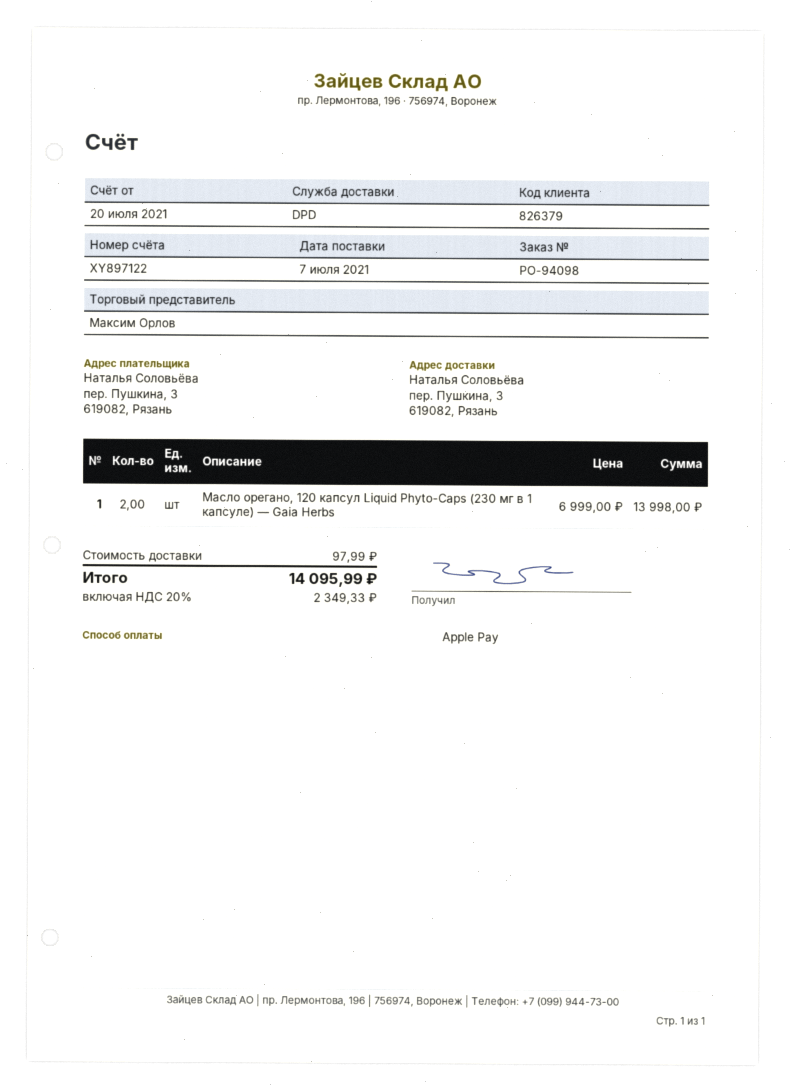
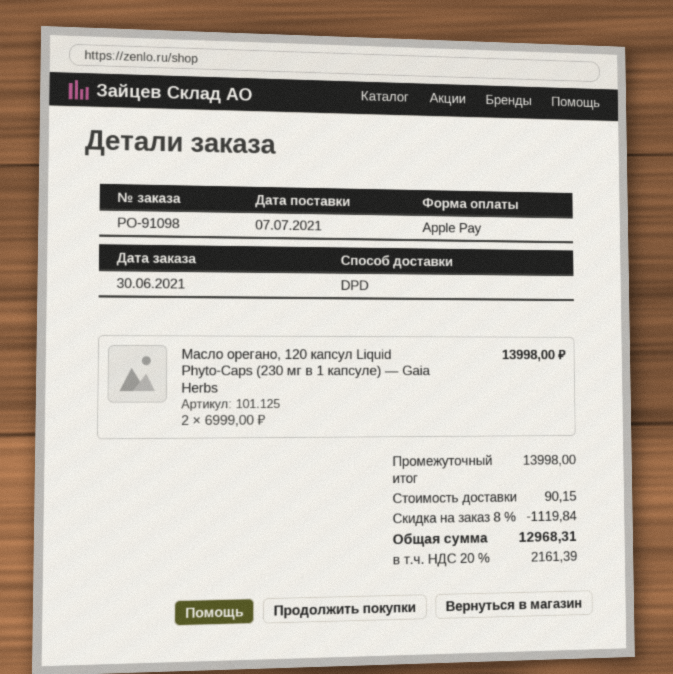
order number: PO-94098 -> PO-91098
discount: none -> 8% = 1119.84
shipping: 97.99 -> 90.15
tax: 20% = 2349.33 -> 20% = 2161.39
total: 14095.99 -> 12968.31

